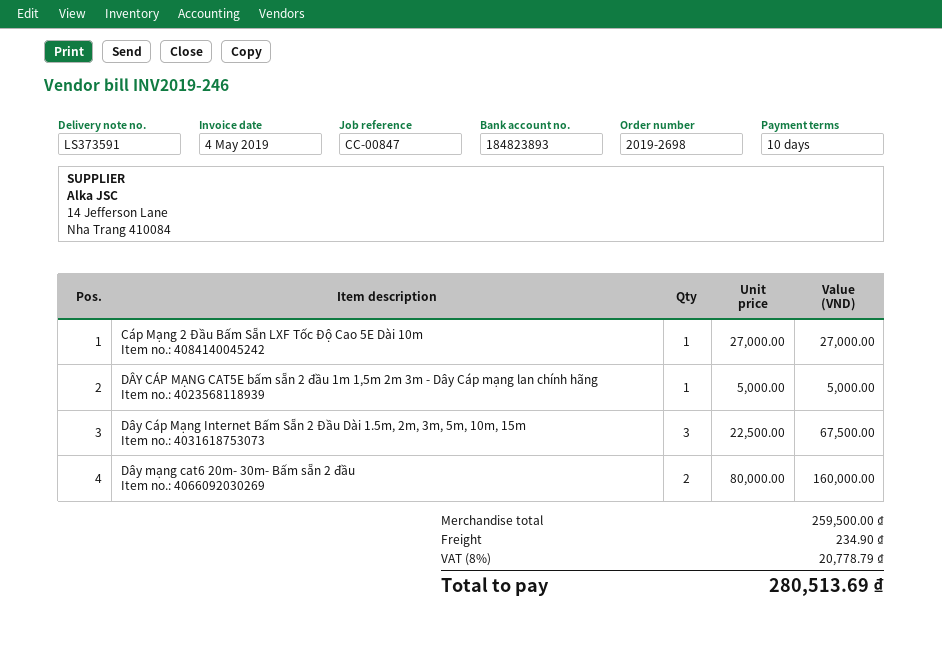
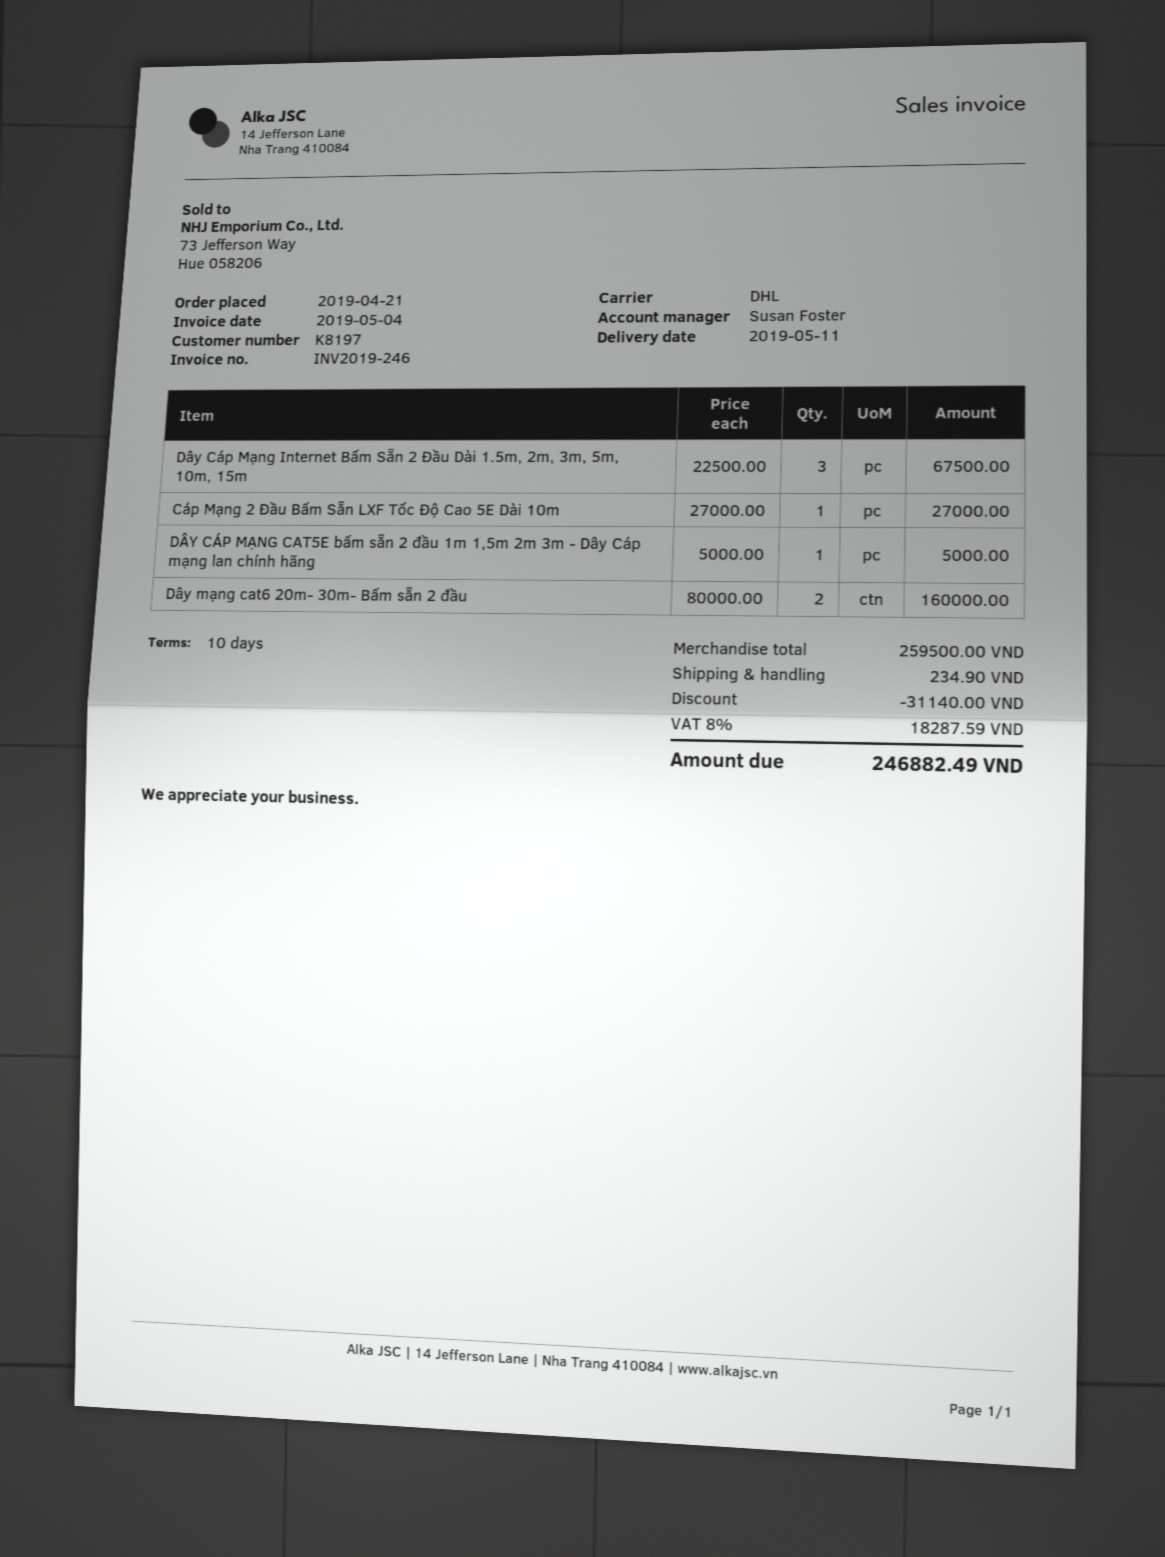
discount: none -> 31140.00
tax: 8% = 20778.79 -> 8% = 18287.59
total: 280513.69 -> 246882.49

